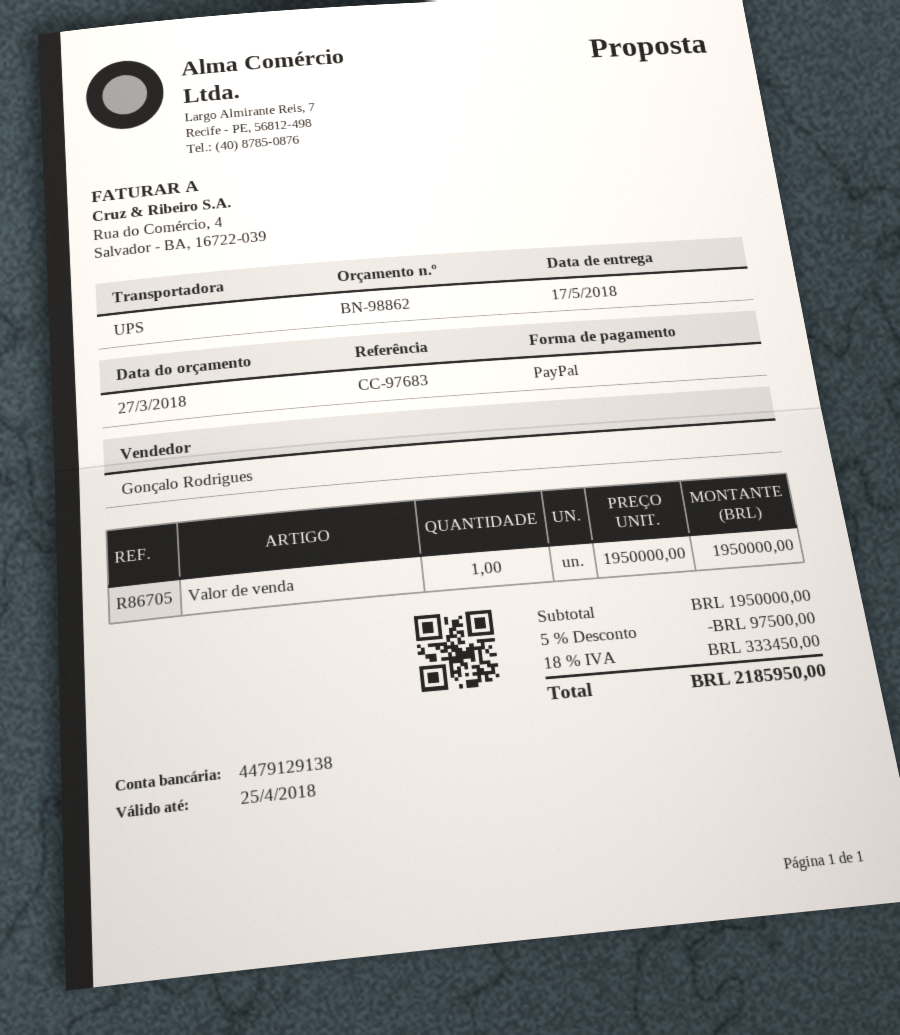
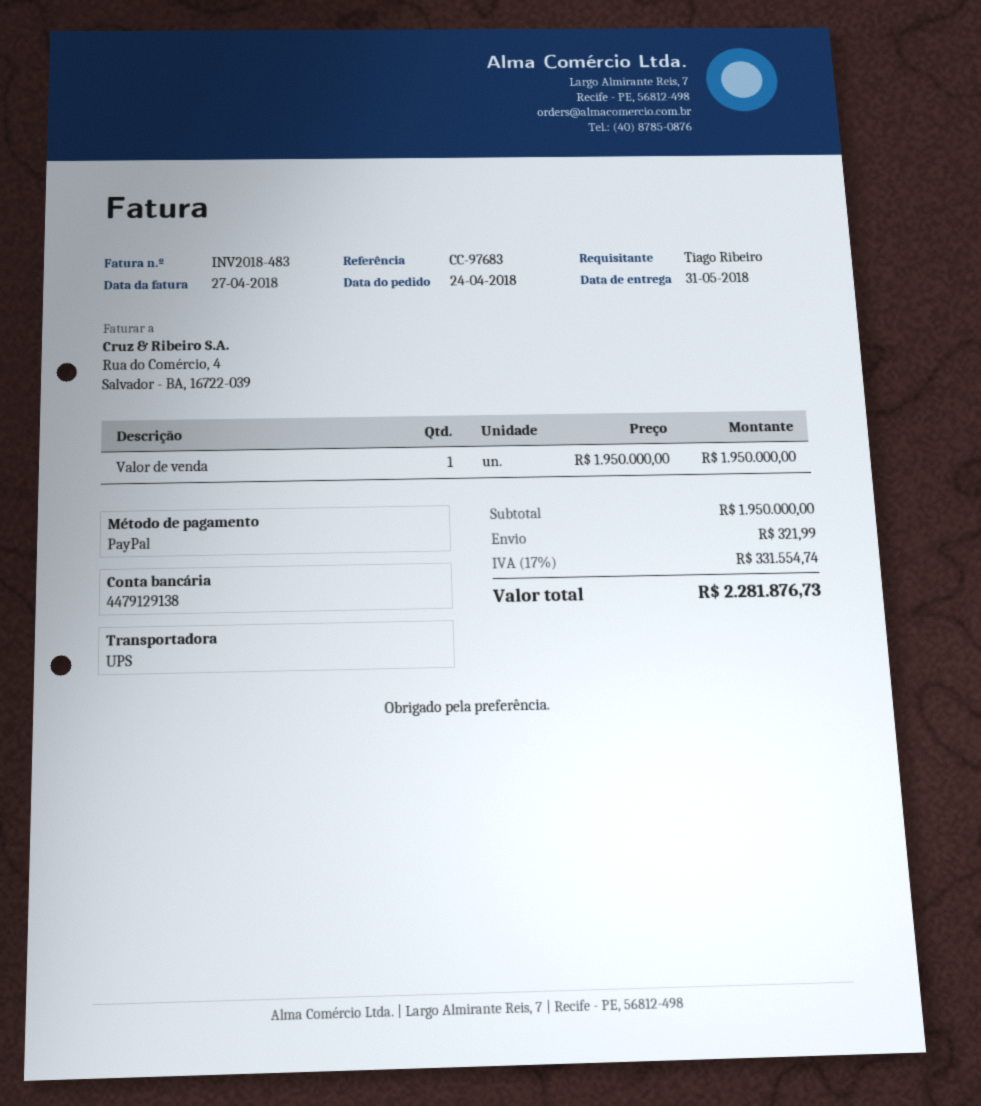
delivery date: 2018-05-17 -> 2018-05-31
discount: 5% = 97500.00 -> none
shipping: none -> 321.99
tax: 18% = 333450.00 -> 17% = 331554.74
total: 2185950.00 -> 2281876.73

